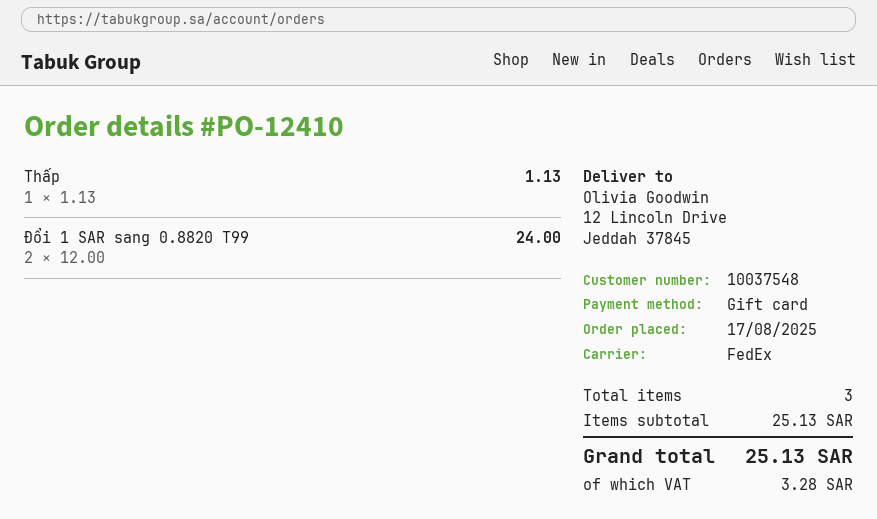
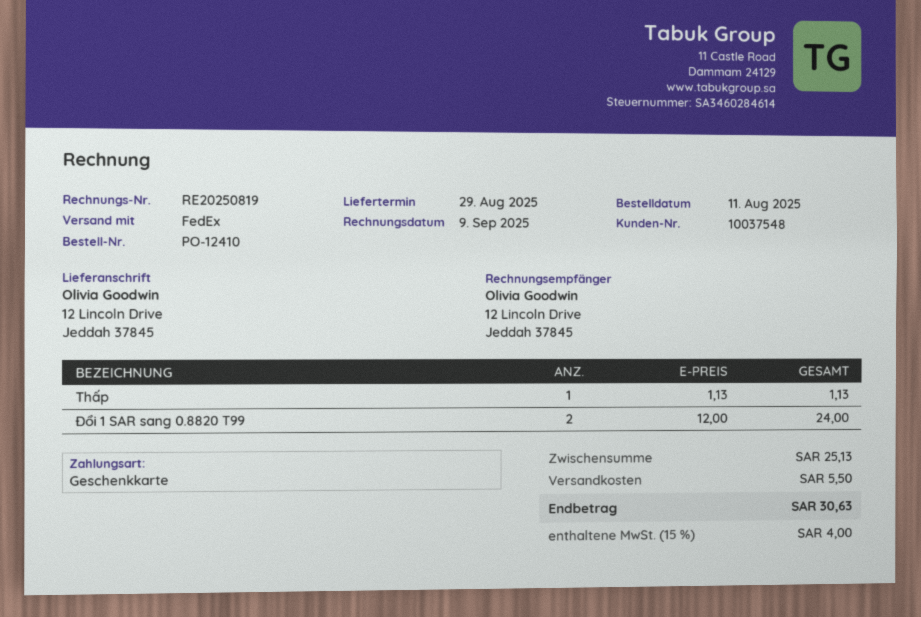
order date: 2025-08-17 -> 2025-08-11
shipping: none -> 5.50
tax: 3.28 -> 4.00
total: 25.13 -> 30.63

